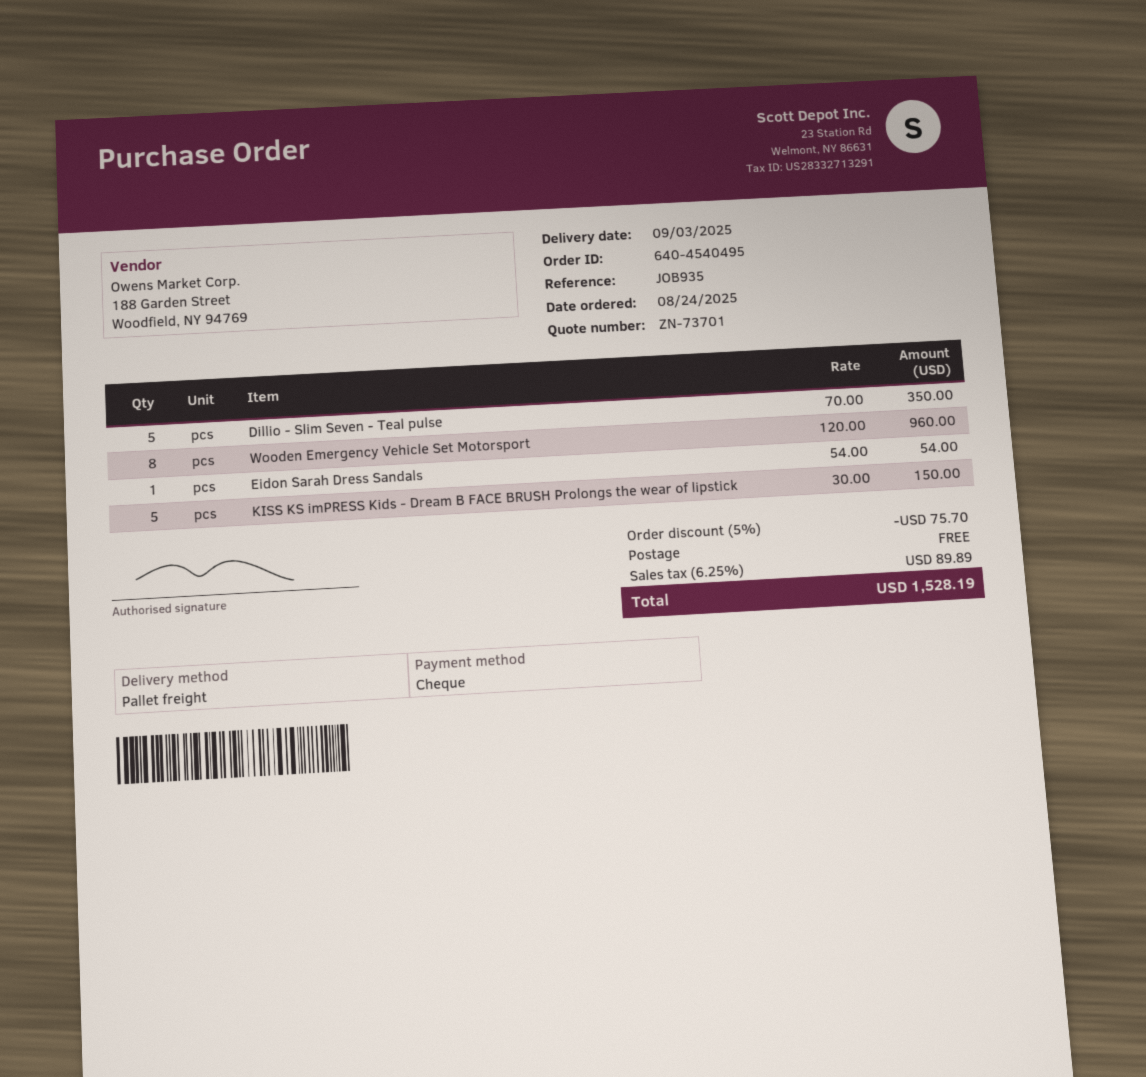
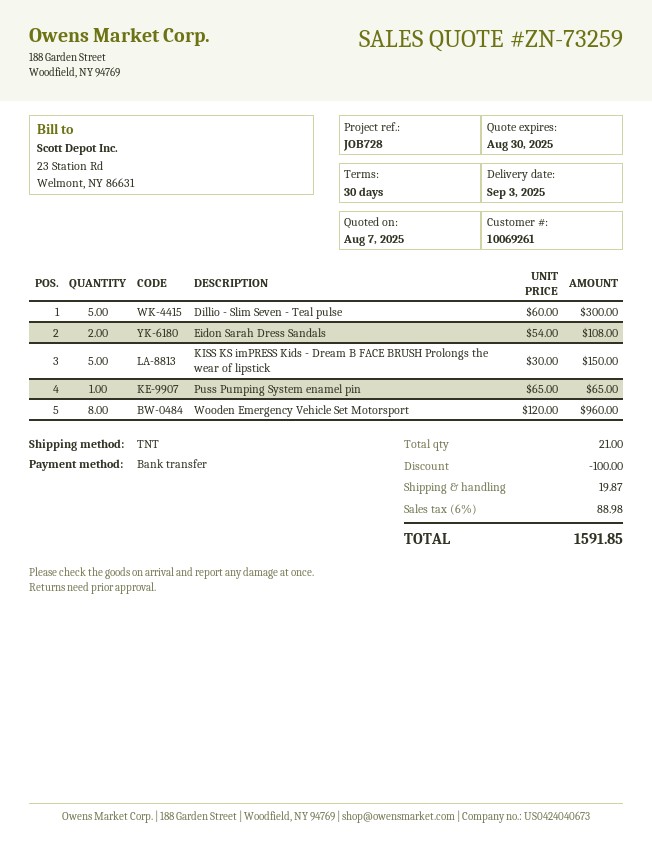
quote number: ZN-73701 -> ZN-73259
reference: JOB935 -> JOB728
payment method: cheque -> bank transfer
shipping method: pallet freight -> TNT
Dillio - Slim Seven - Teal pulse: 5 x 70.00 = 350.00 -> 5 x 60.00 = 300.00
Eidon Sarah Dress Sandals: 1 x 54.00 = 54.00 -> 2 x 54.00 = 108.00
Puss Pumping System enamel pin: none -> 1 x 65.00 = 65.00
discount: 75.70 -> 100.00
shipping: 0.00 -> 19.87
tax: 6.25% = 89.89 -> 6% = 88.98
total: 1528.19 -> 1591.85

